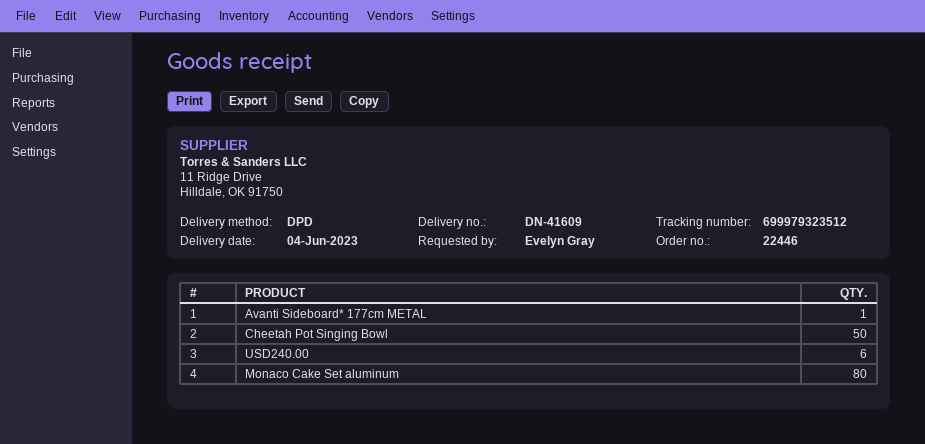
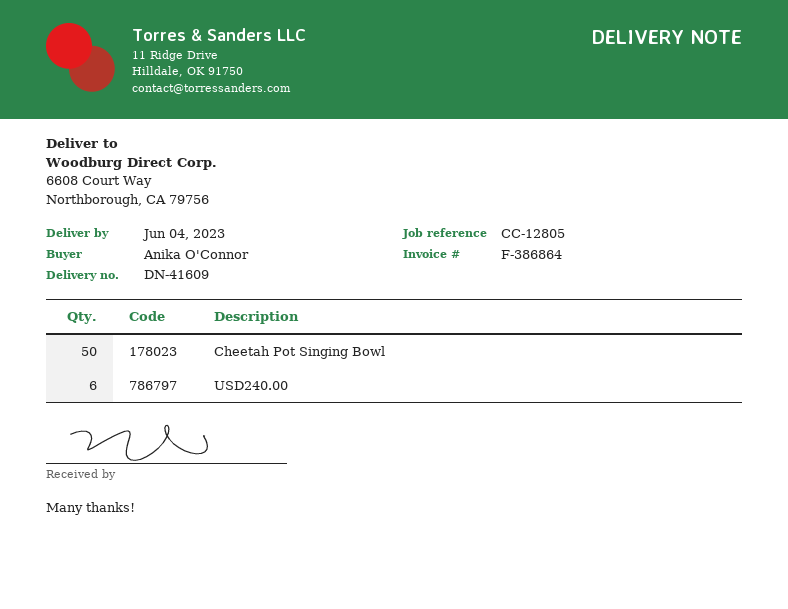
ordered by: Evelyn Gray -> Anika O'Connor
Avanti Sideboard* 177cm METAL: 1 -> none
Monaco Cake Set aluminum: 80 -> none

